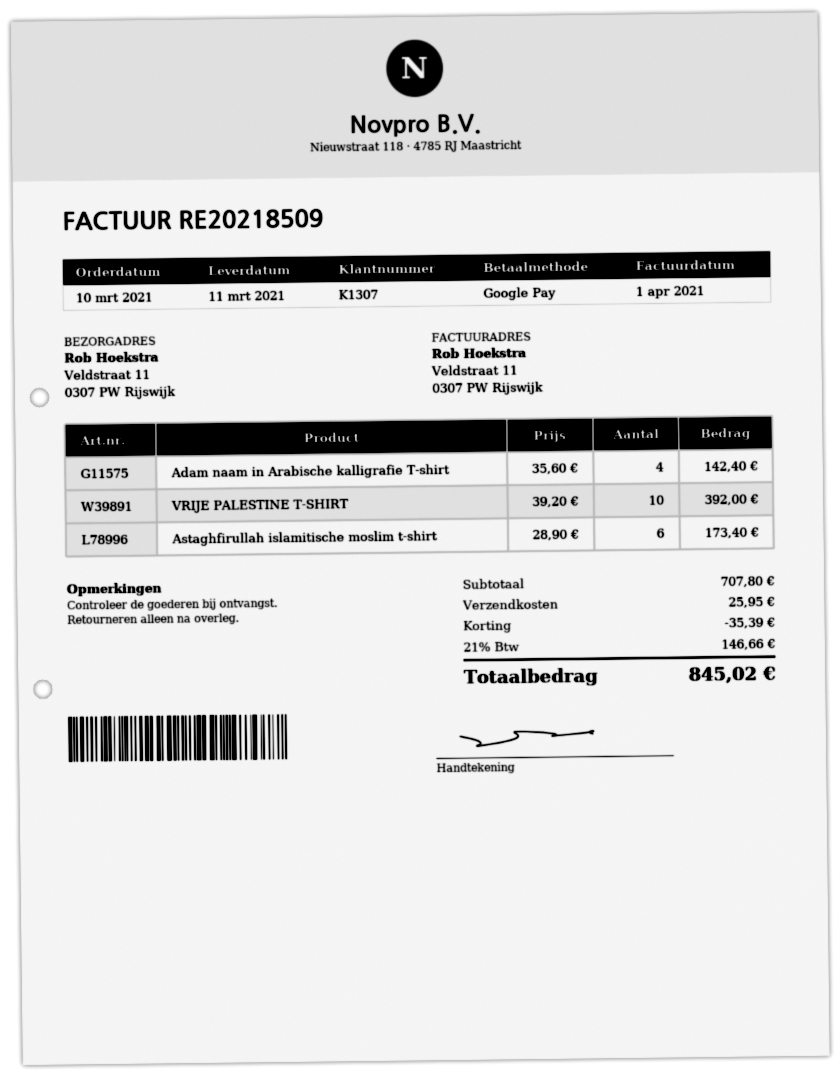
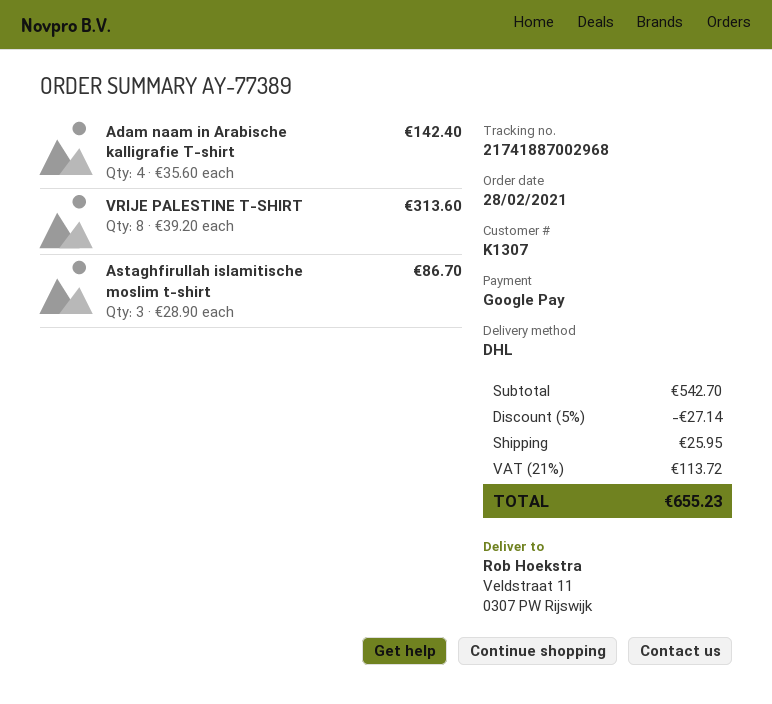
order date: 2021-03-10 -> 2021-02-28
VRIJE PALESTINE T-SHIRT: 10 x 39.20 = 392.00 -> 8 x 39.20 = 313.60
Astaghfirullah islamitische moslim t-shirt: 6 x 28.90 = 173.40 -> 3 x 28.90 = 86.70
subtotal: 707.80 -> 542.70
discount: 35.39 -> 27.14
tax: 21% = 146.66 -> 21% = 113.72
total: 845.02 -> 655.23

